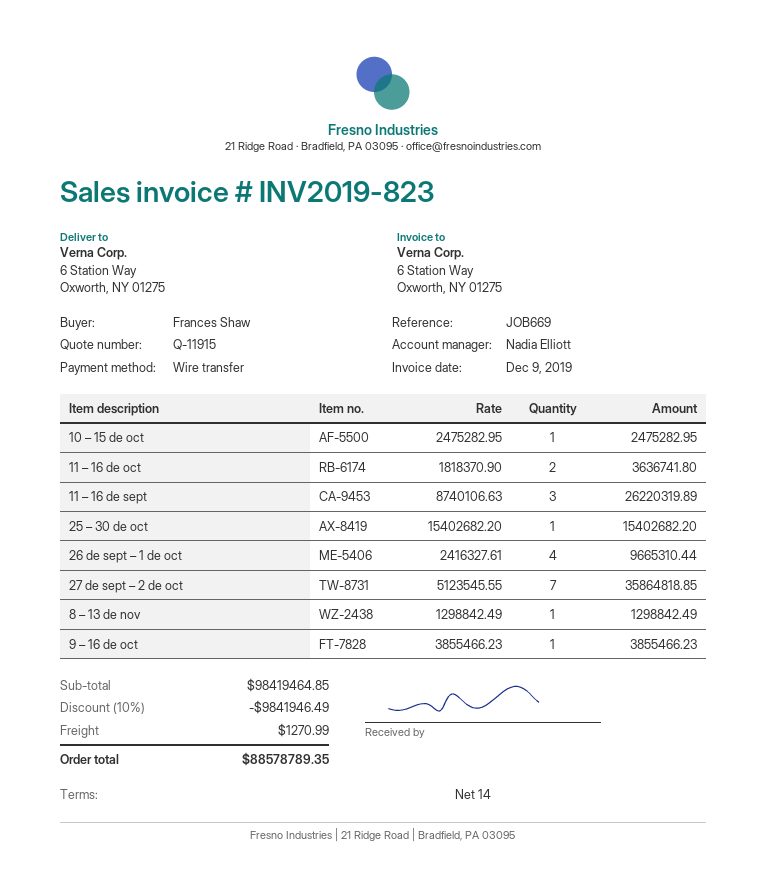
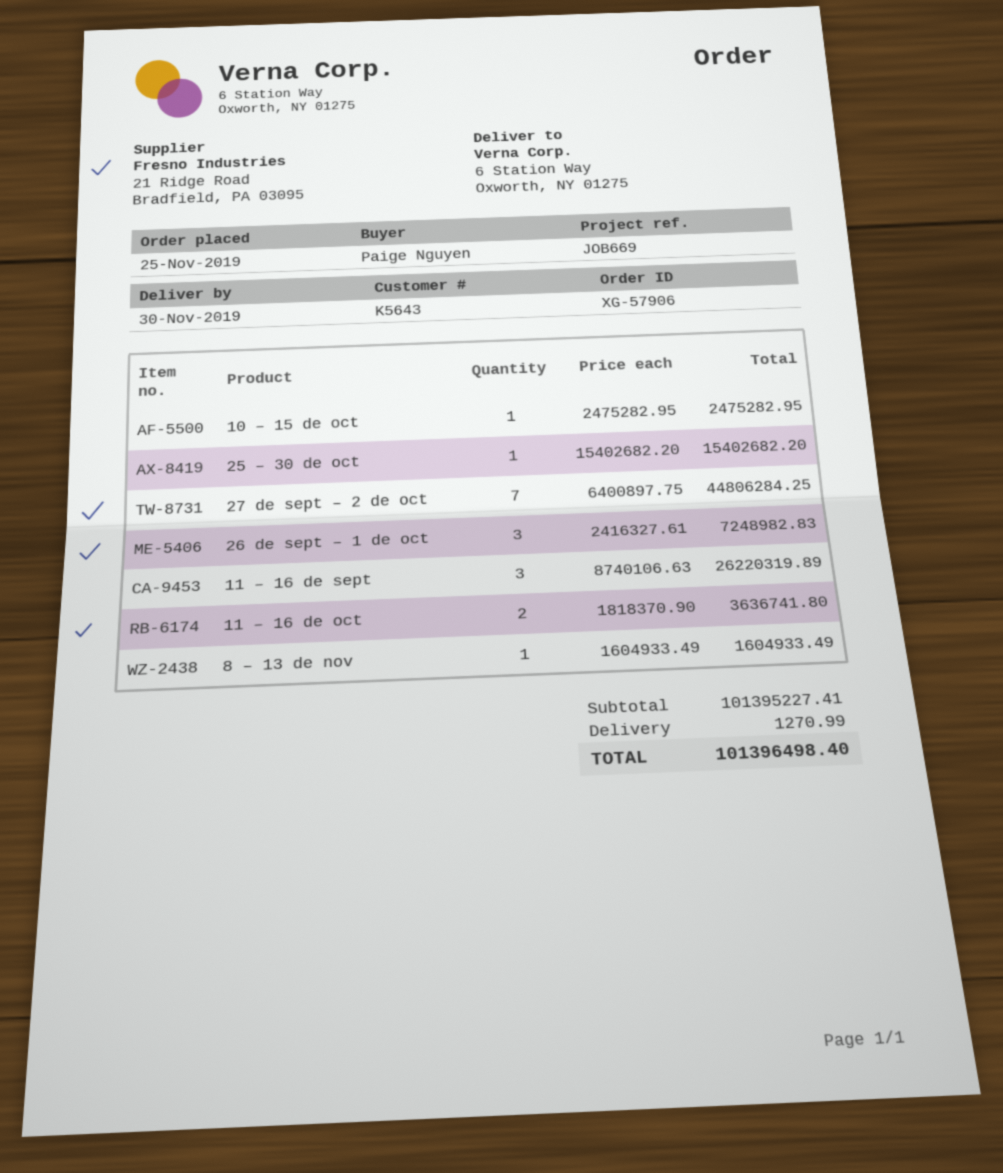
ordered by: Frances Shaw -> Paige Nguyen
26 de sept – 1 de oct: 4 x 2416327.61 = 9665310.44 -> 3 x 2416327.61 = 7248982.83
27 de sept – 2 de oct: 7 x 5123545.55 = 35864818.85 -> 7 x 6400897.75 = 44806284.25
8 – 13 de nov: 1 x 1298842.49 = 1298842.49 -> 1 x 1604933.49 = 1604933.49
9 – 16 de oct: 1 x 3855466.23 = 3855466.23 -> none
subtotal: 98419464.85 -> 101395227.41
discount: 10% = 9841946.49 -> none
total: 88578789.35 -> 101396498.40

